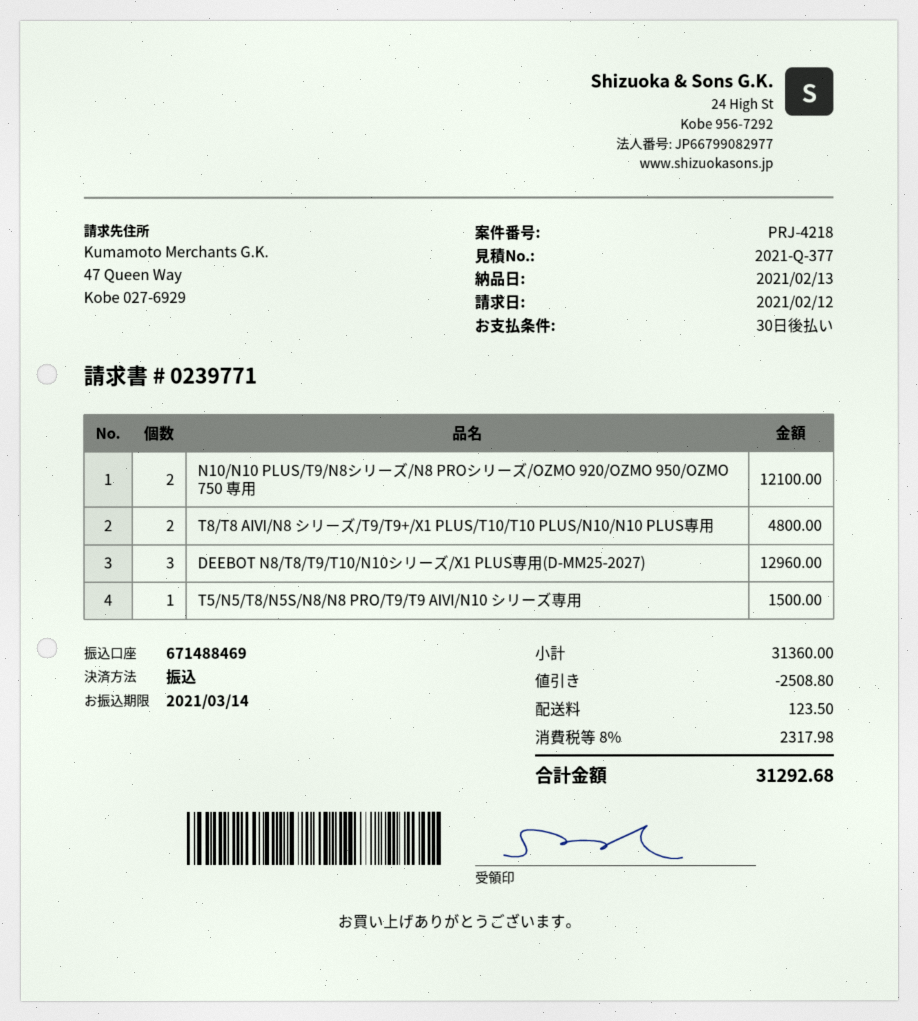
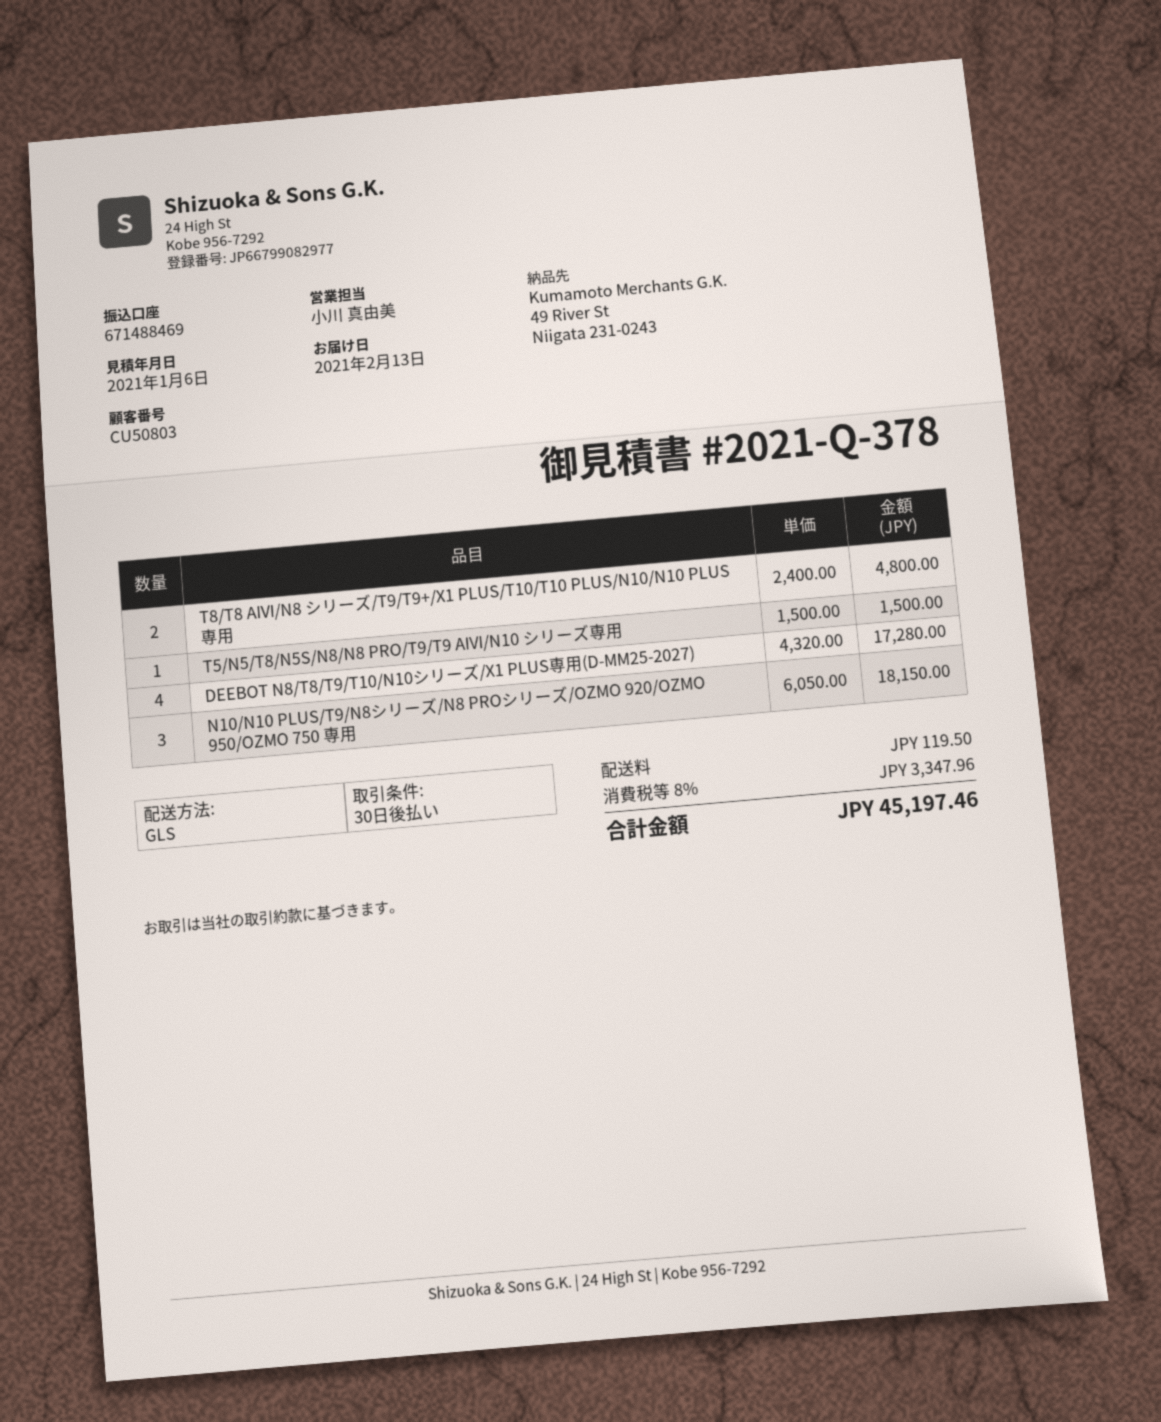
quote number: 2021-Q-377 -> 2021-Q-378
N10/N10 PLUS/T9/N8シリーズ/N8 PROシリーズ/OZMO 920/OZMO 950/OZMO 750 専用: 2 for 12100.00 -> 3 for 18150.00
DEEBOT N8/T8/T9/T10/N10シリーズ/X1 PLUS専用(D-MM25-2027): 3 for 12960.00 -> 4 for 17280.00
discount: 2508.80 -> none
shipping: 123.50 -> 119.50
tax: 8% = 2317.98 -> 8% = 3347.96
total: 31292.68 -> 45197.46

